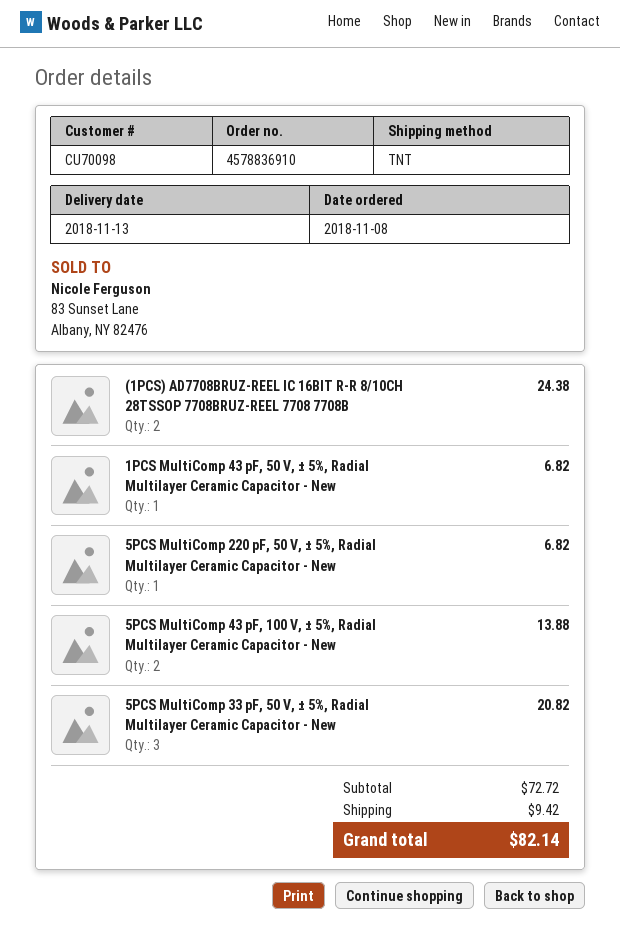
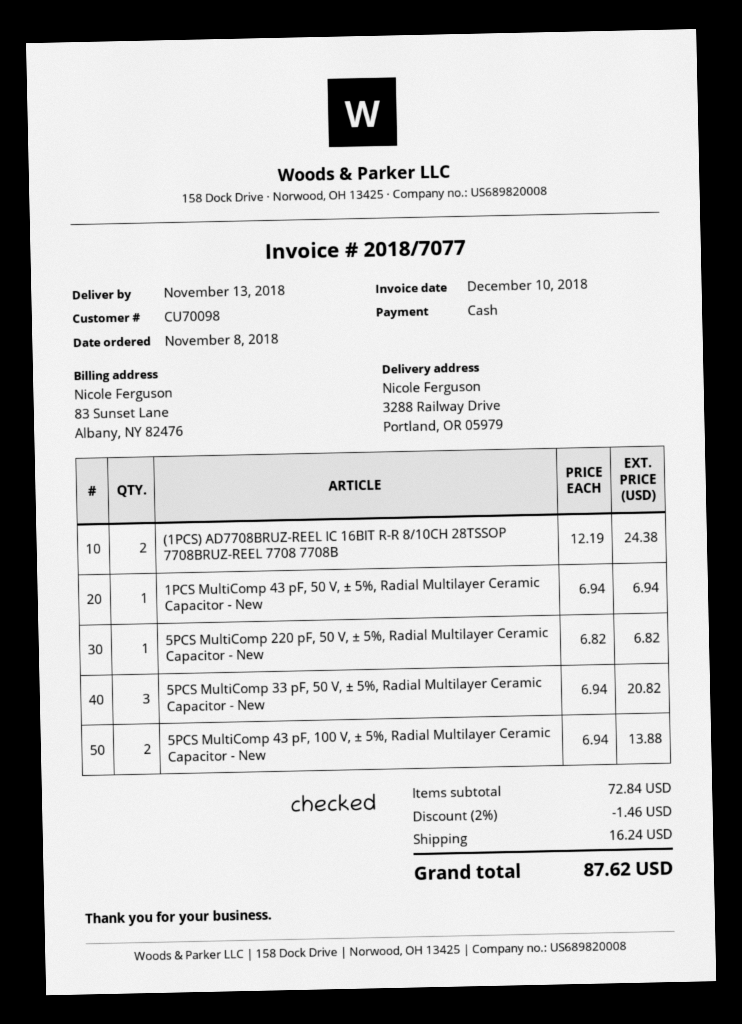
1PCS MultiComp 43 pF, 50 V, ± 5%, Radial Multilayer Ceramic Capacitor - New: 1 for 6.82 -> 1 for 6.94
subtotal: 72.72 -> 72.84
discount: none -> 2% = 1.46
shipping: 9.42 -> 16.24
total: 82.14 -> 87.62

